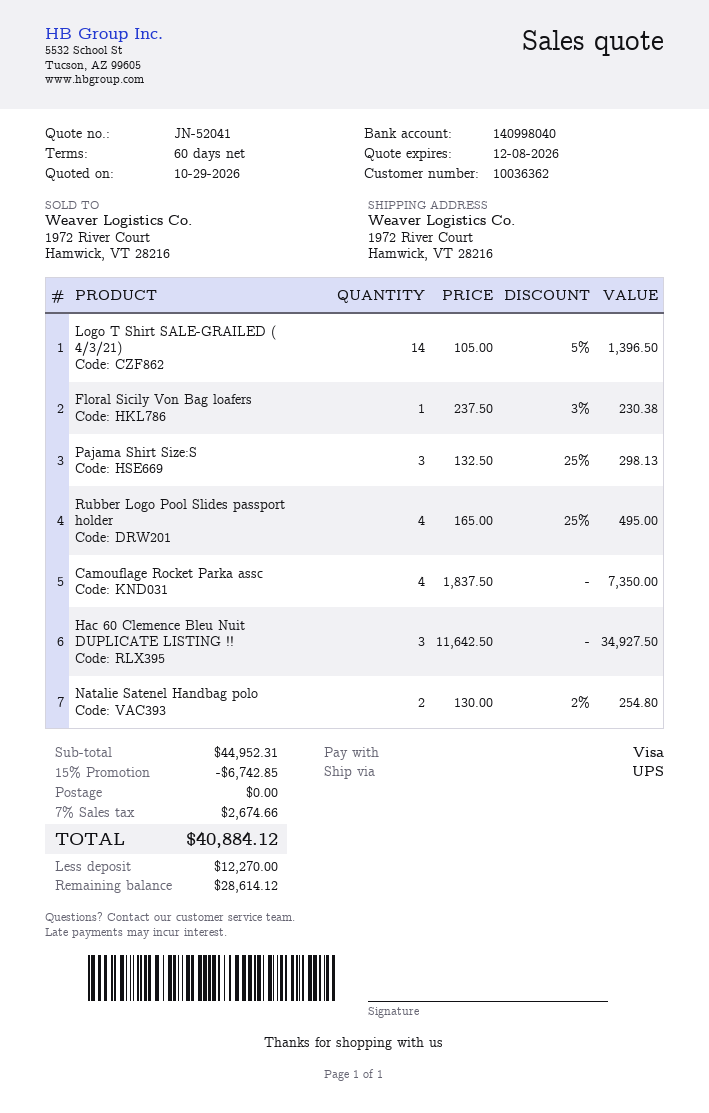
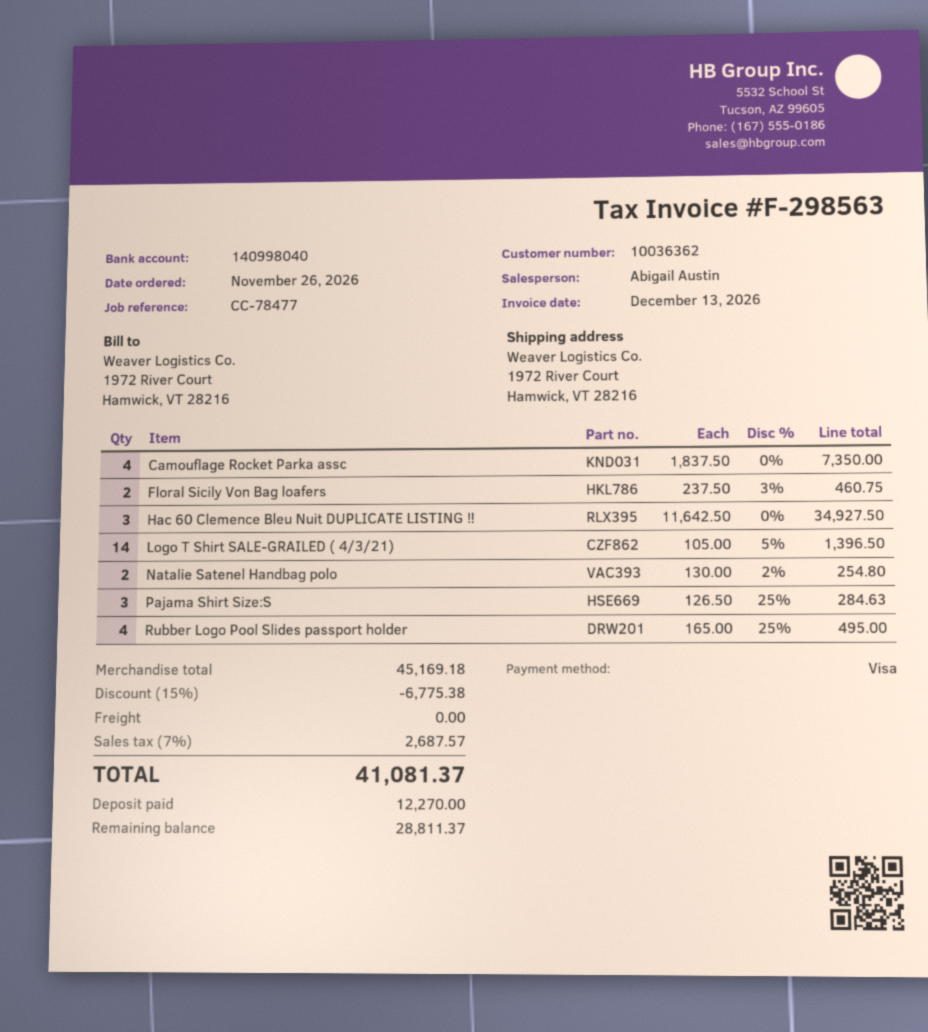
Floral Sicily Von Bag loafers: 1 x 237.50 - 3% = 230.38 -> 2 x 237.50 - 3% = 460.75
Pajama Shirt Size:S: 3 x 132.50 - 25% = 298.13 -> 3 x 126.50 - 25% = 284.63
subtotal: 44952.31 -> 45169.18
discount: 15% = 6742.85 -> 15% = 6775.38
tax: 7% = 2674.66 -> 7% = 2687.57
total: 40884.12 -> 41081.37
balance: 28614.12 -> 28811.37

